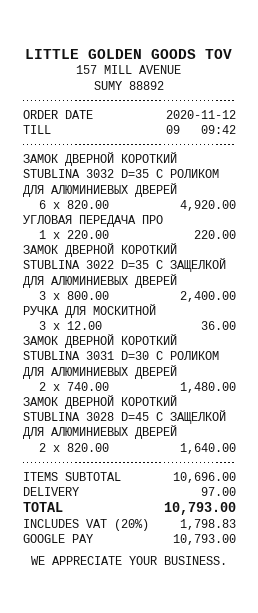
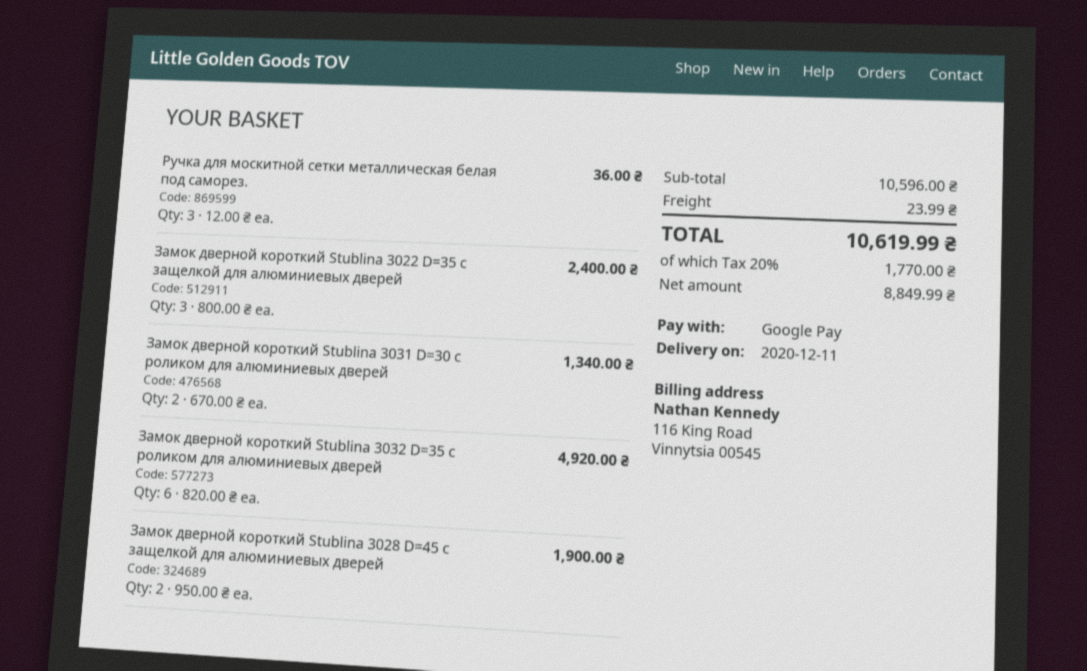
УГЛОВАЯ ПЕРЕДАЧА ПРО: 1 x 220.00 = 220.00 -> none
ЗАМОК ДВЕРНОЙ КОРОТКИЙ STUBLINA 3031 D=30 С РОЛИКОМ ДЛЯ АЛЮМИНИЕВЫХ ДВЕРЕЙ: 2 x 740.00 = 1480.00 -> 2 x 670.00 = 1340.00
ЗАМОК ДВЕРНОЙ КОРОТКИЙ STUBLINA 3028 D=45 С ЗАЩЕЛКОЙ ДЛЯ АЛЮМИНИЕВЫХ ДВЕРЕЙ: 2 x 820.00 = 1640.00 -> 2 x 950.00 = 1900.00
subtotal: 10696.00 -> 10596.00
shipping: 97.00 -> 23.99
tax: 20% = 1798.83 -> 20% = 1770.00
total: 10793.00 -> 10619.99

